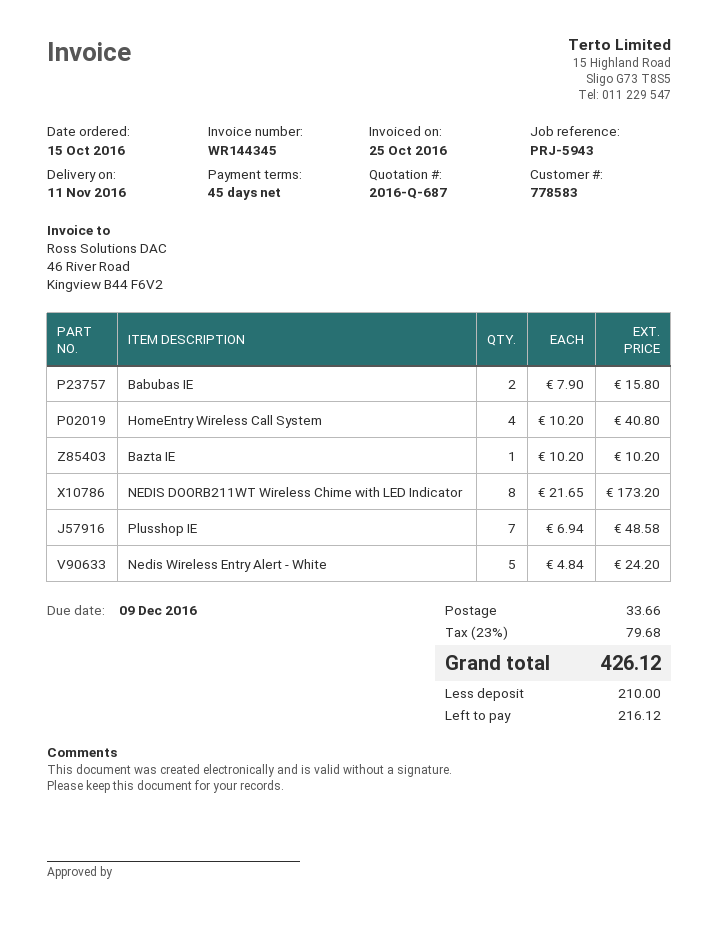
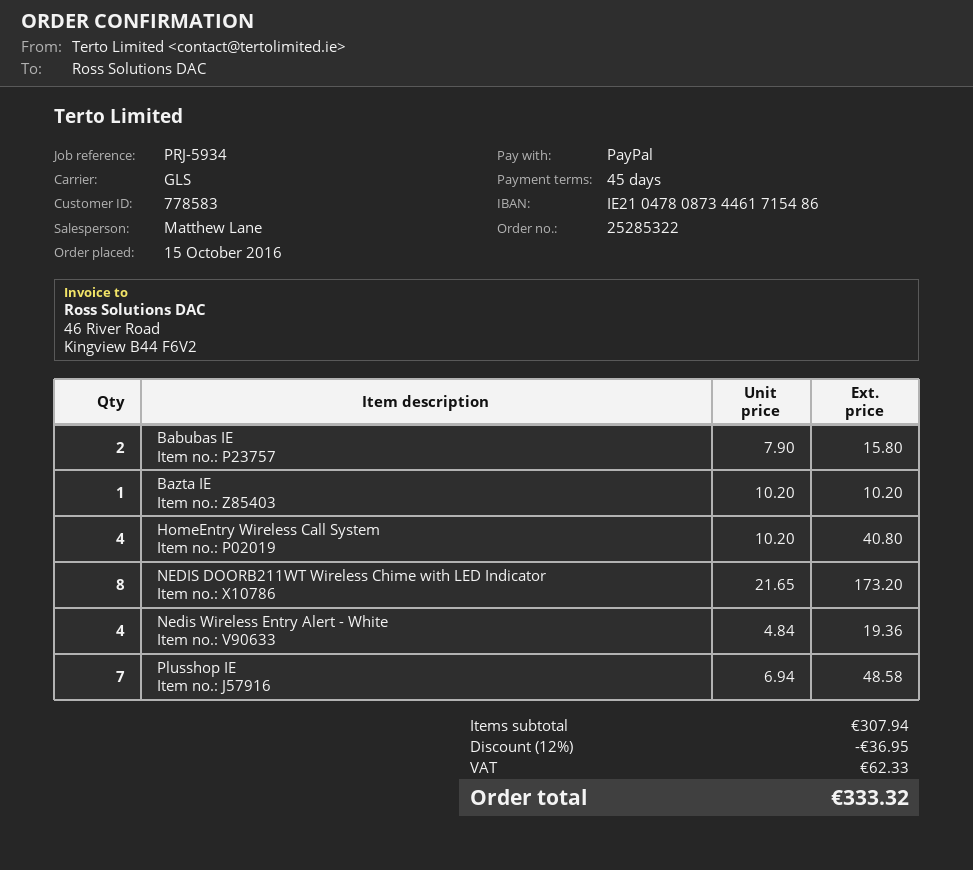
reference: PRJ-5943 -> PRJ-5934
Nedis Wireless Entry Alert - White: 5 x 4.84 = 24.20 -> 4 x 4.84 = 19.36
discount: none -> 12% = 36.95
shipping: 33.66 -> none
tax: 79.68 -> 62.33
total: 426.12 -> 333.32

